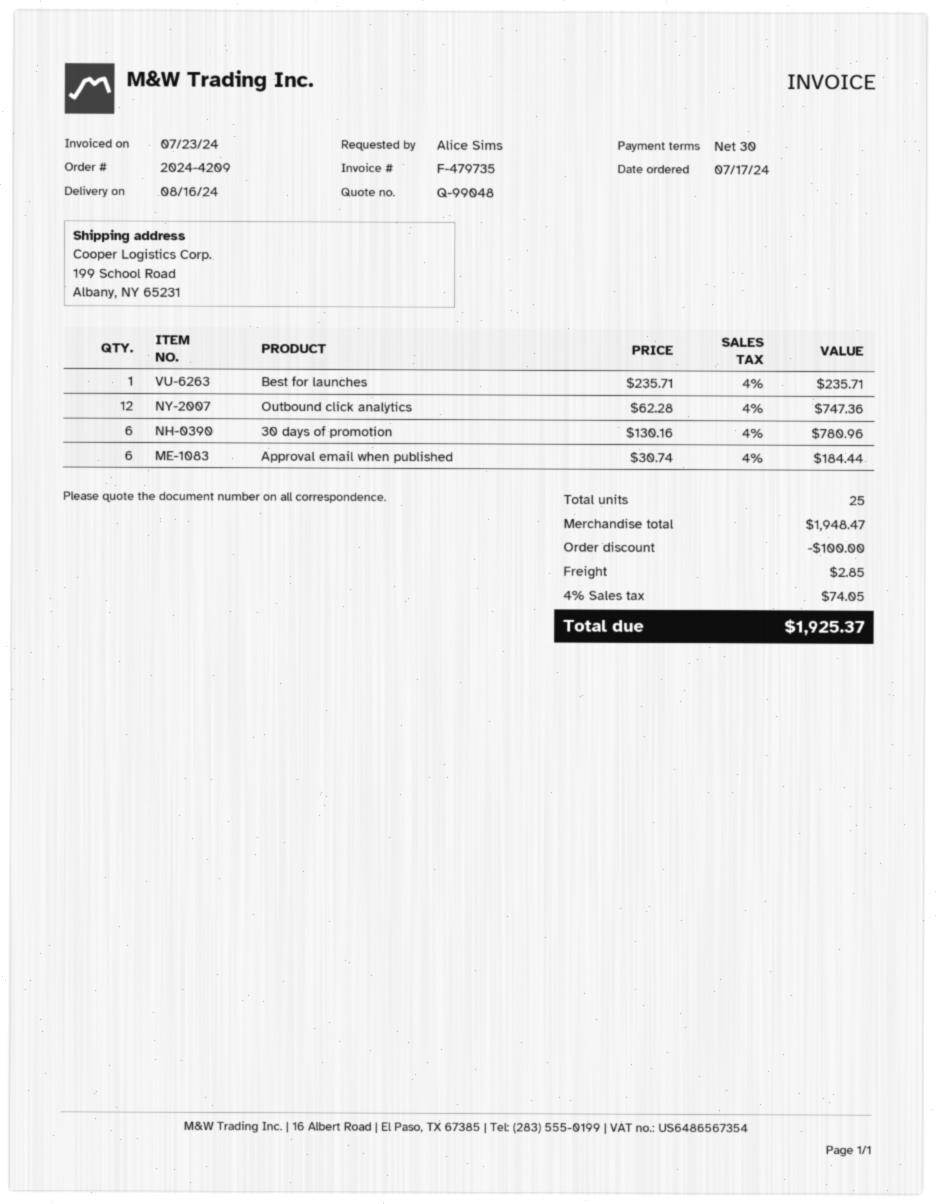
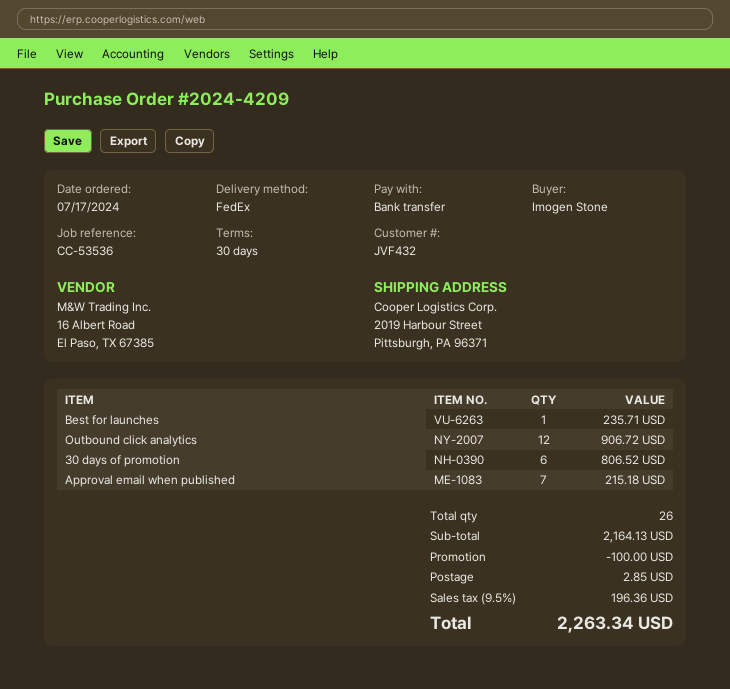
ordered by: Alice Sims -> Imogen Stone
ship to: 199 School Road, Albany, NY 65231 -> 2019 Harbour Street, Pittsburgh, PA 96371
Outbound click analytics: 12 for 747.36 -> 12 for 906.72
30 days of promotion: 6 for 780.96 -> 6 for 806.52
Approval email when published: 6 for 184.44 -> 7 for 215.18
total quantity: 25 -> 26
subtotal: 1948.47 -> 2164.13
tax: 4% = 74.05 -> 9.5% = 196.36
total: 1925.37 -> 2263.34

